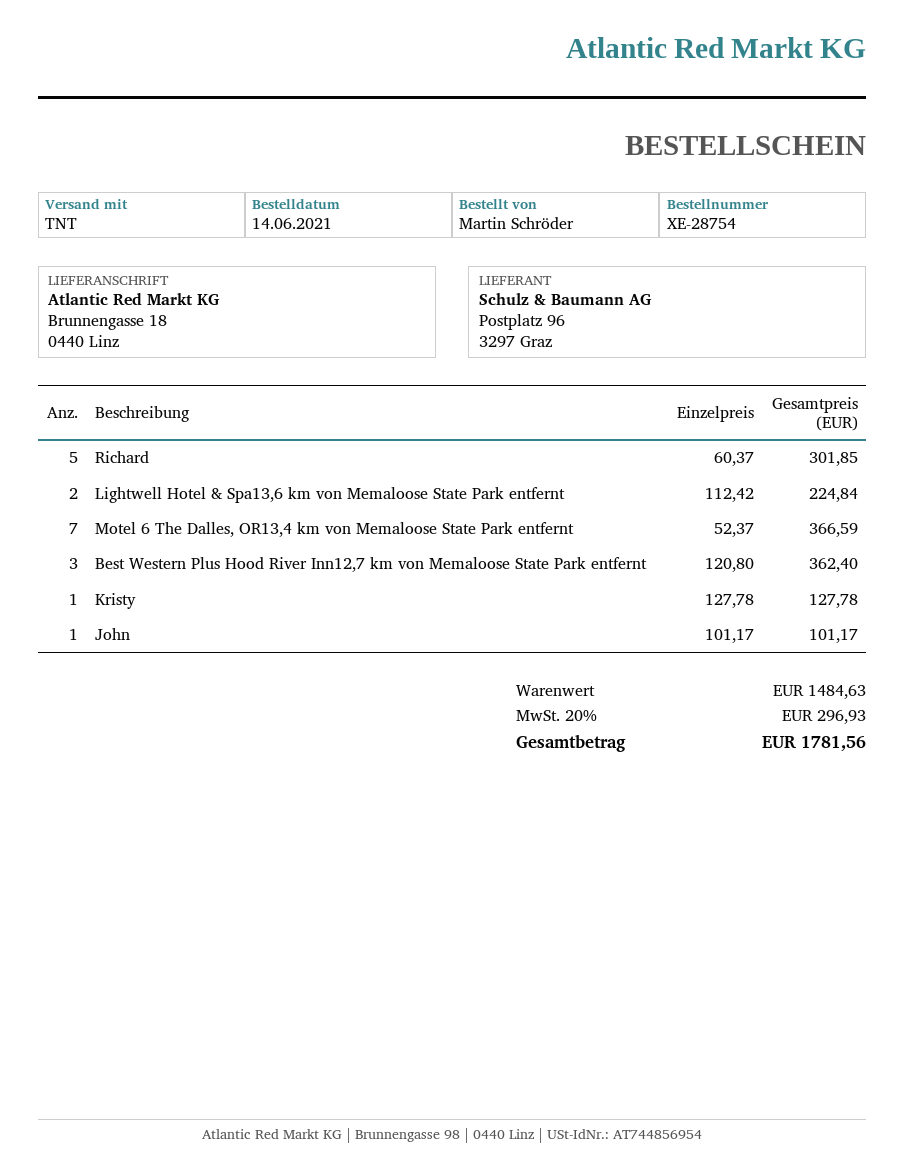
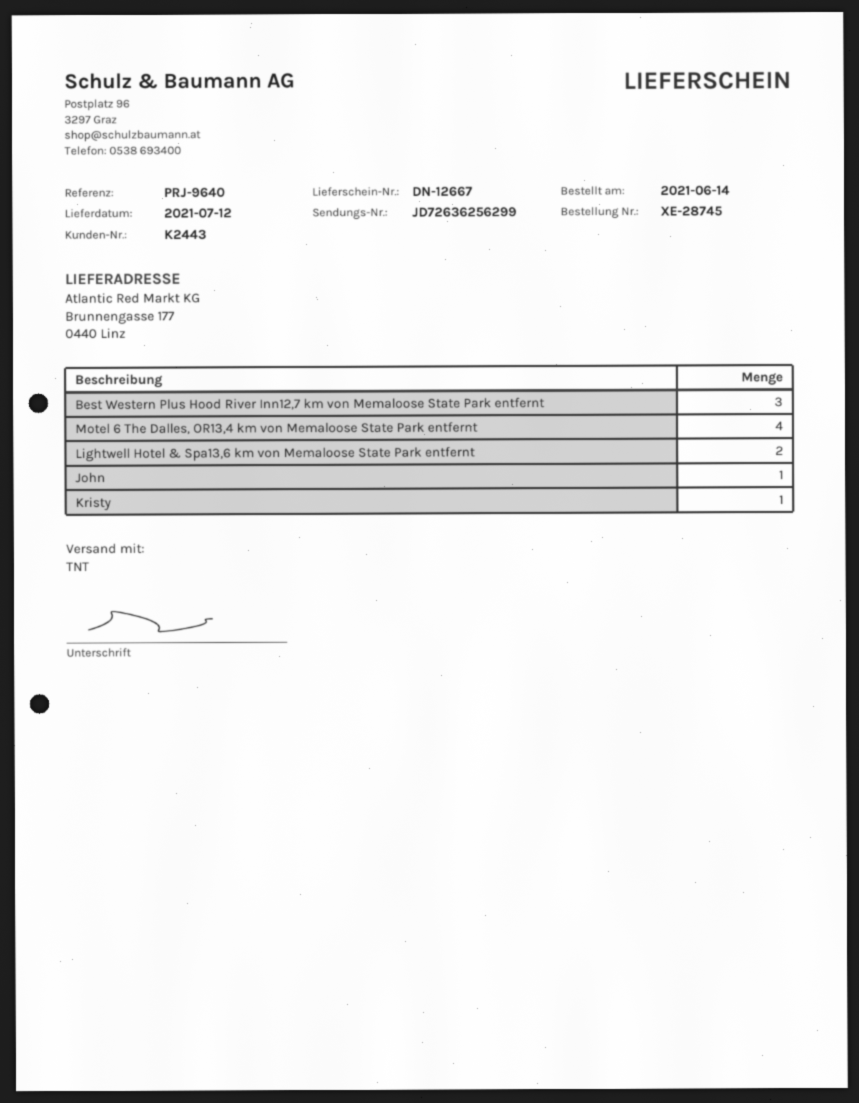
order number: XE-28754 -> XE-28745
ship to: Brunnengasse 18, 0440 Linz -> Brunnengasse 177, 0440 Linz
Richard: 5 -> none
Motel 6 The Dalles, OR13,4 km von Memaloose State Park entfernt: 7 -> 4

